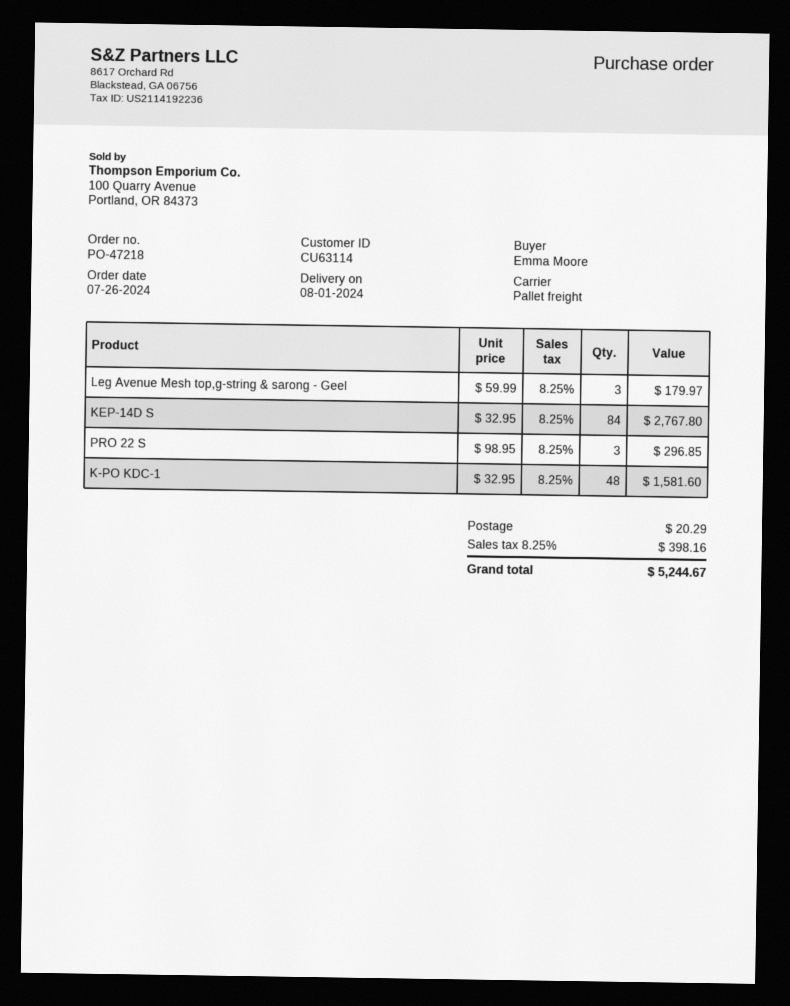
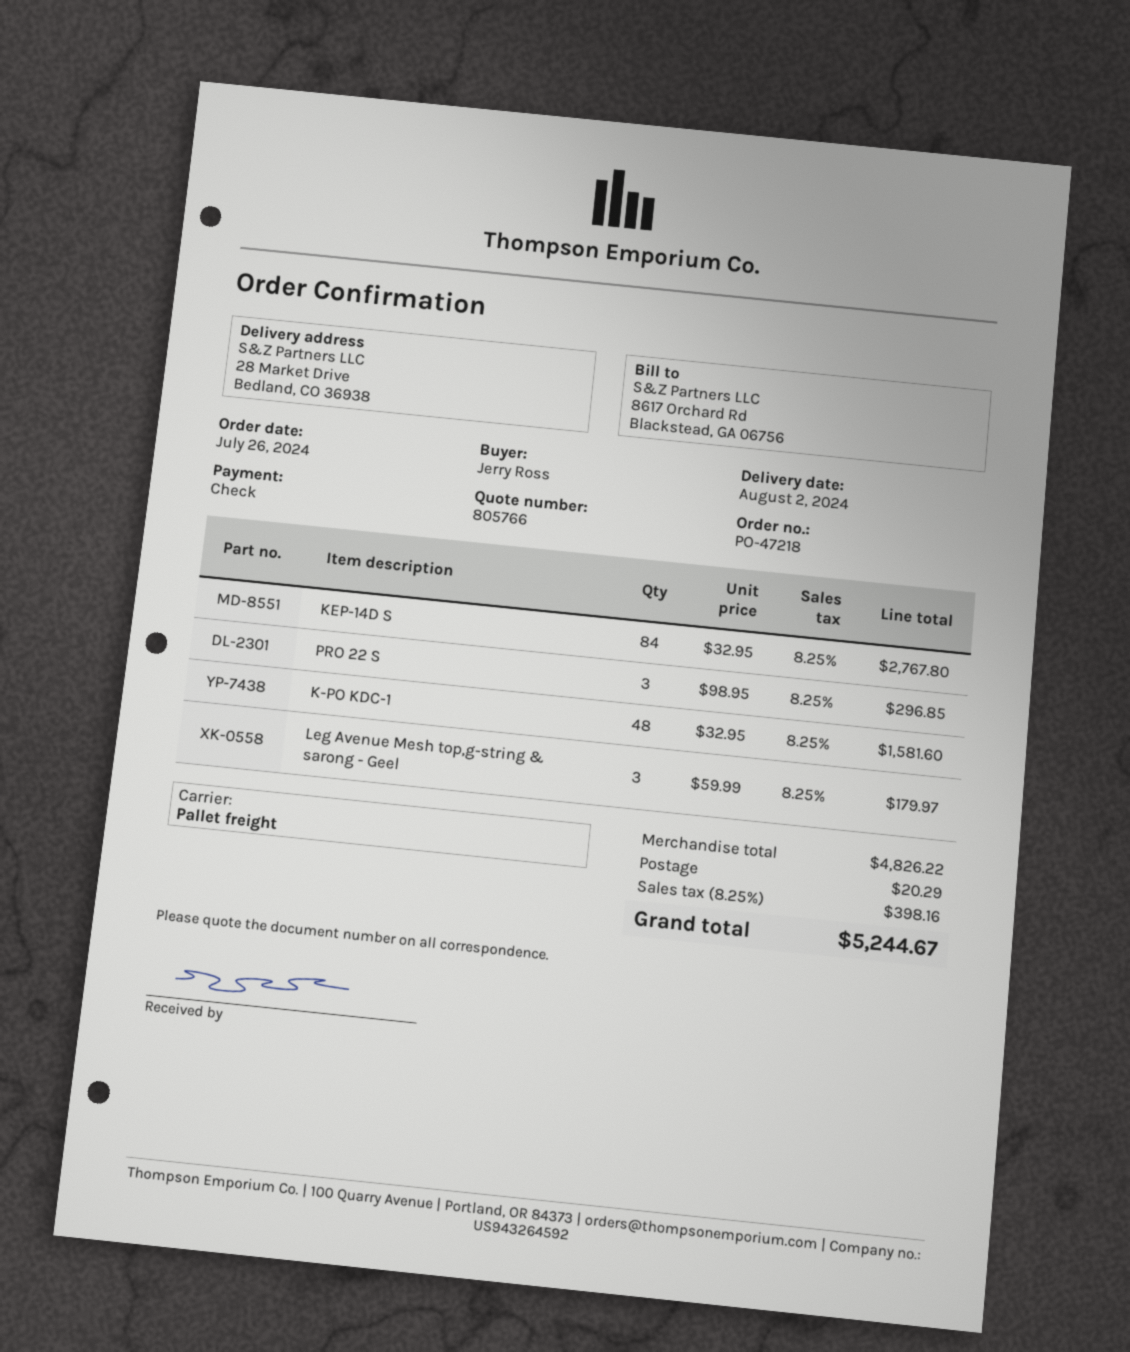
delivery date: 2024-08-01 -> 2024-08-02
ordered by: Emma Moore -> Jerry Ross

